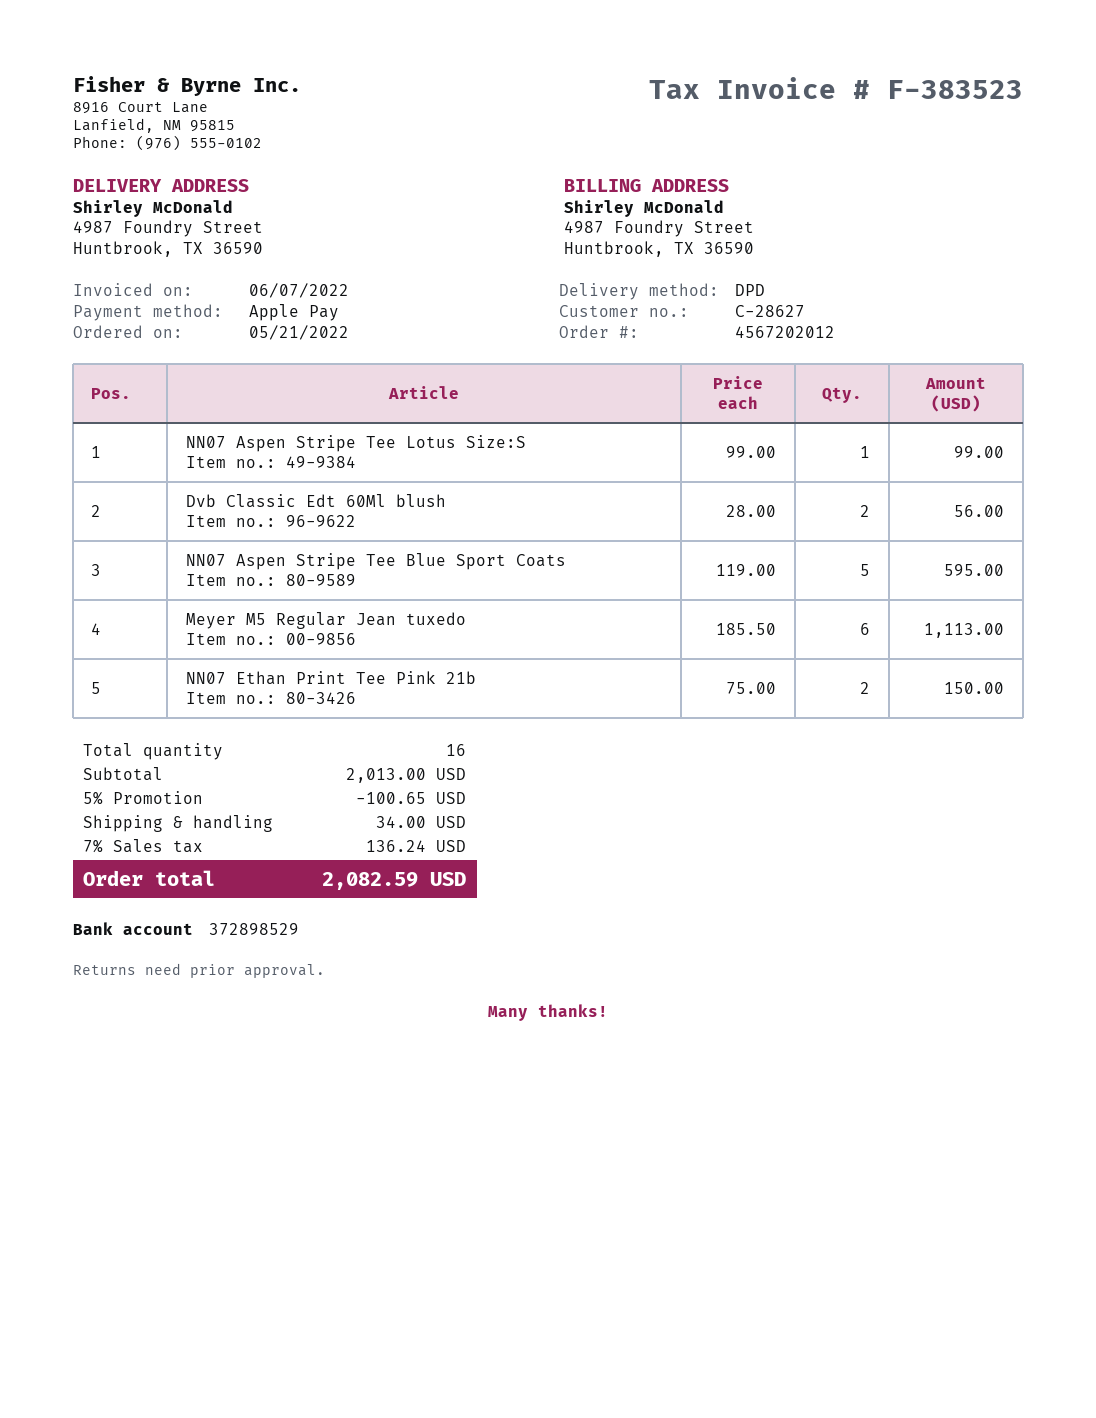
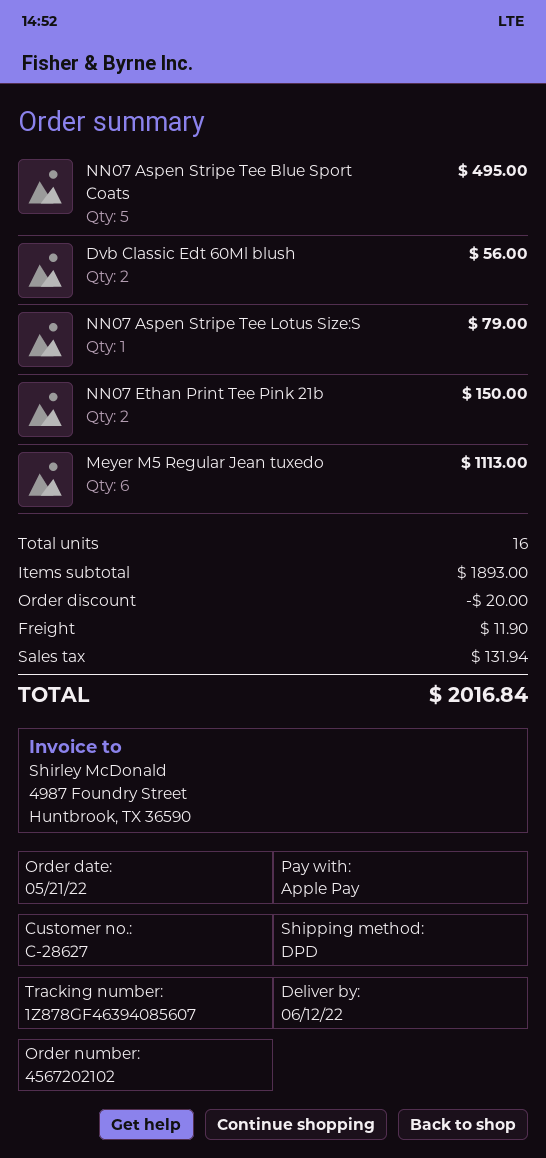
order number: 4567202012 -> 4567202102
NN07 Aspen Stripe Tee Lotus Size:S: 1 for 99.00 -> 1 for 79.00
NN07 Aspen Stripe Tee Blue Sport Coats: 5 for 595.00 -> 5 for 495.00
subtotal: 2013.00 -> 1893.00
discount: 100.65 -> 20.00
shipping: 34.00 -> 11.90
tax: 136.24 -> 131.94
total: 2082.59 -> 2016.84

